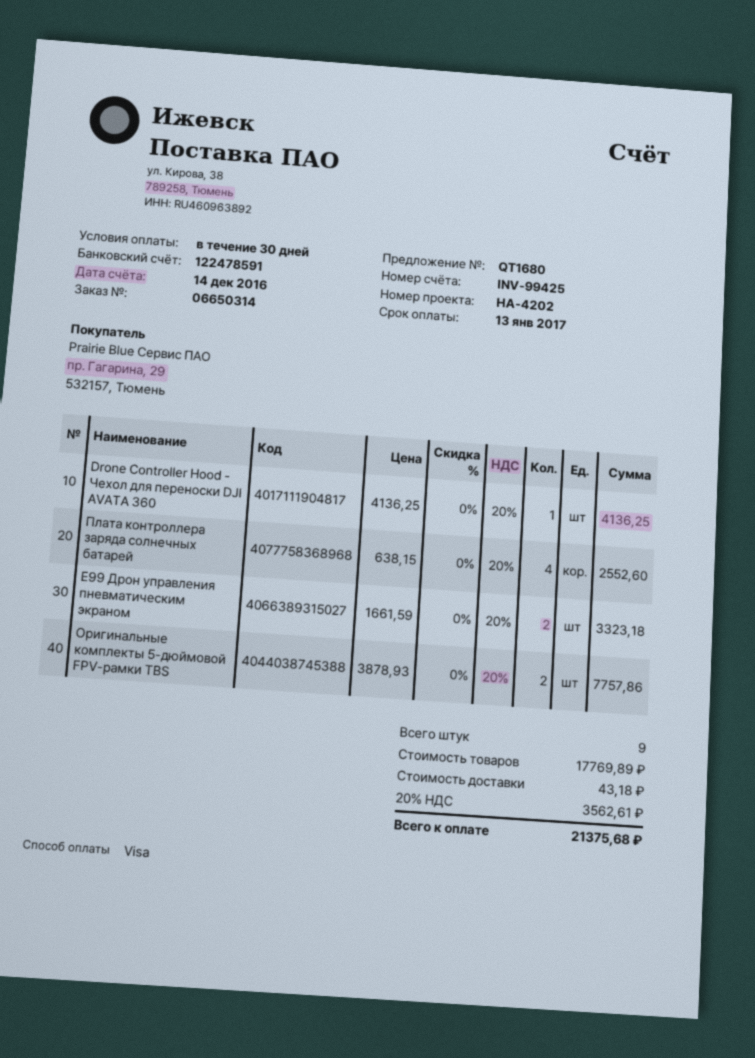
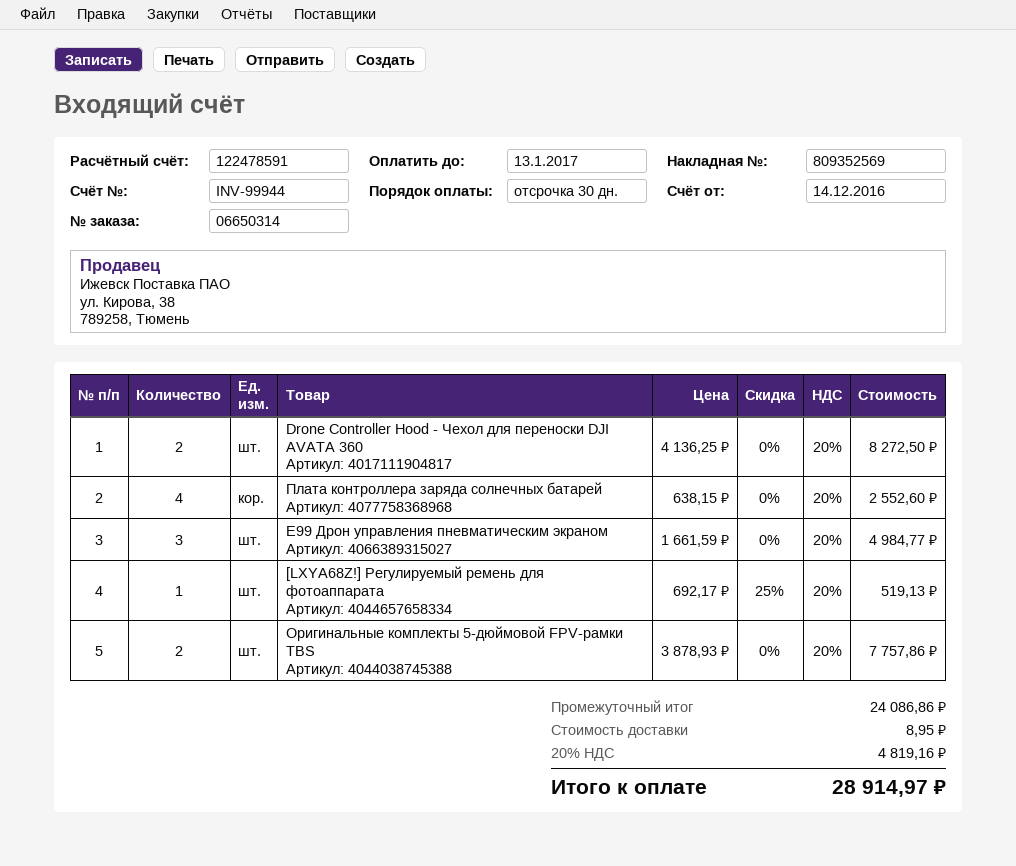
invoice number: INV-99425 -> INV-99944
Drone Controller Hood - Чехол для переноски DJI AVATA 360: 1 x 4136.25 = 4136.25 -> 2 x 4136.25 = 8272.50
E99 Дрон управления пневматическим экраном: 2 x 1661.59 = 3323.18 -> 3 x 1661.59 = 4984.77
[LXYA68Z!] Регулируемый ремень для фотоаппарата: none -> 1 x 692.17 - 25% = 519.13
subtotal: 17769.89 -> 24086.86
shipping: 43.18 -> 8.95
tax: 20% = 3562.61 -> 20% = 4819.16
total: 21375.68 -> 28914.97

